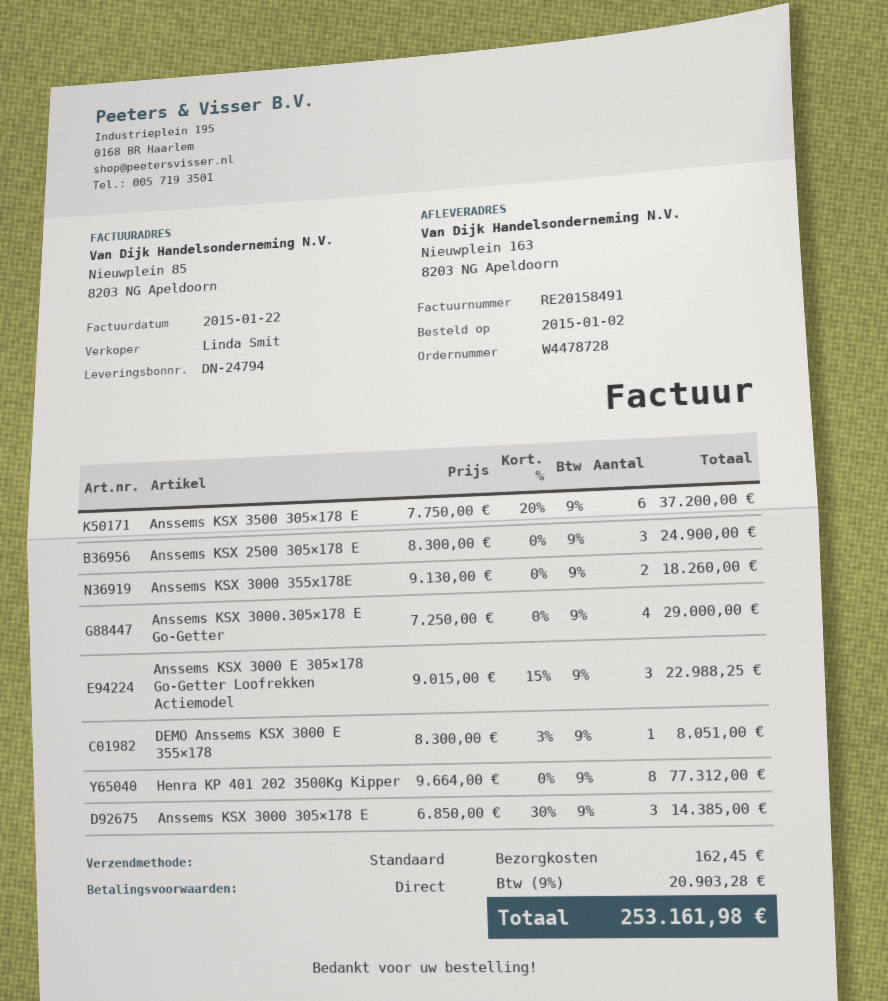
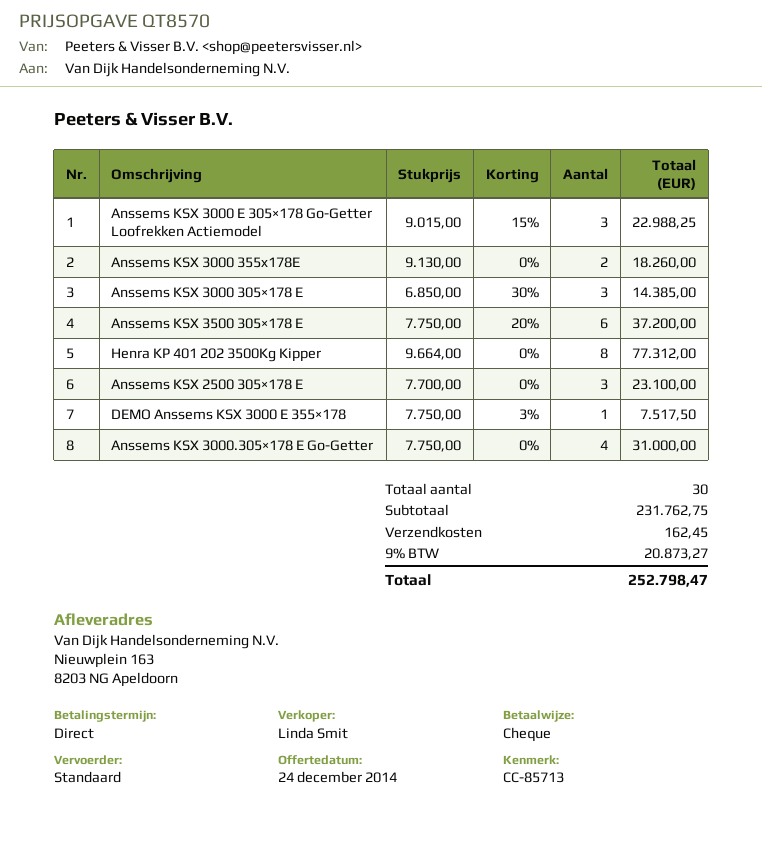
Anssems KSX 2500 305×178 E: 3 x 8300.00 = 24900.00 -> 3 x 7700.00 = 23100.00
Anssems KSX 3000.305×178 E Go-Getter: 4 x 7250.00 = 29000.00 -> 4 x 7750.00 = 31000.00
DEMO Anssems KSX 3000 E 355×178: 1 x 8300.00 - 3% = 8051.00 -> 1 x 7750.00 - 3% = 7517.50
tax: 9% = 20903.28 -> 9% = 20873.27
total: 253161.98 -> 252798.47

